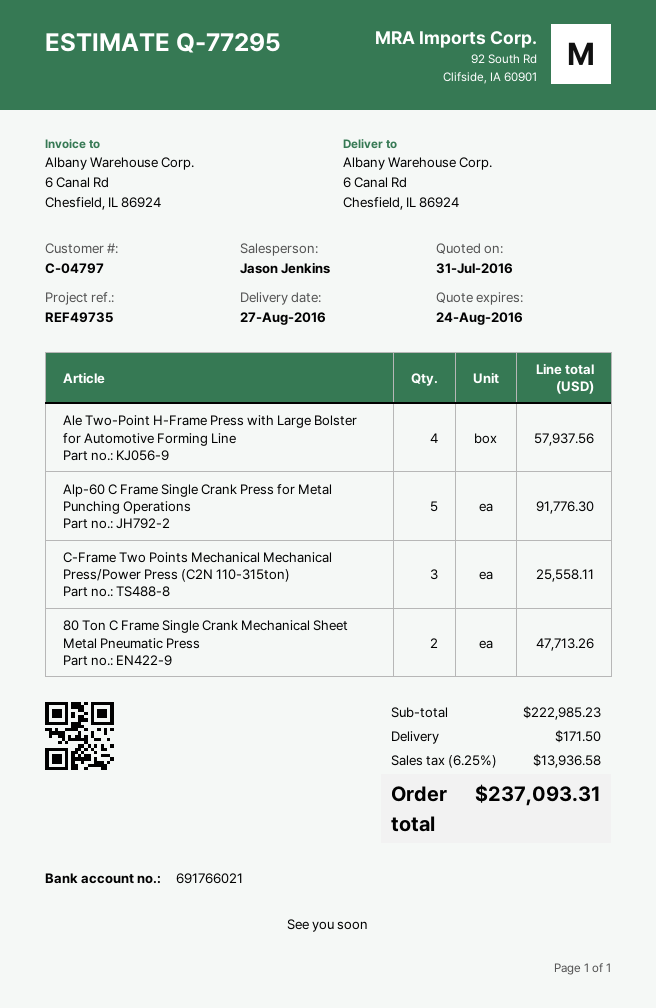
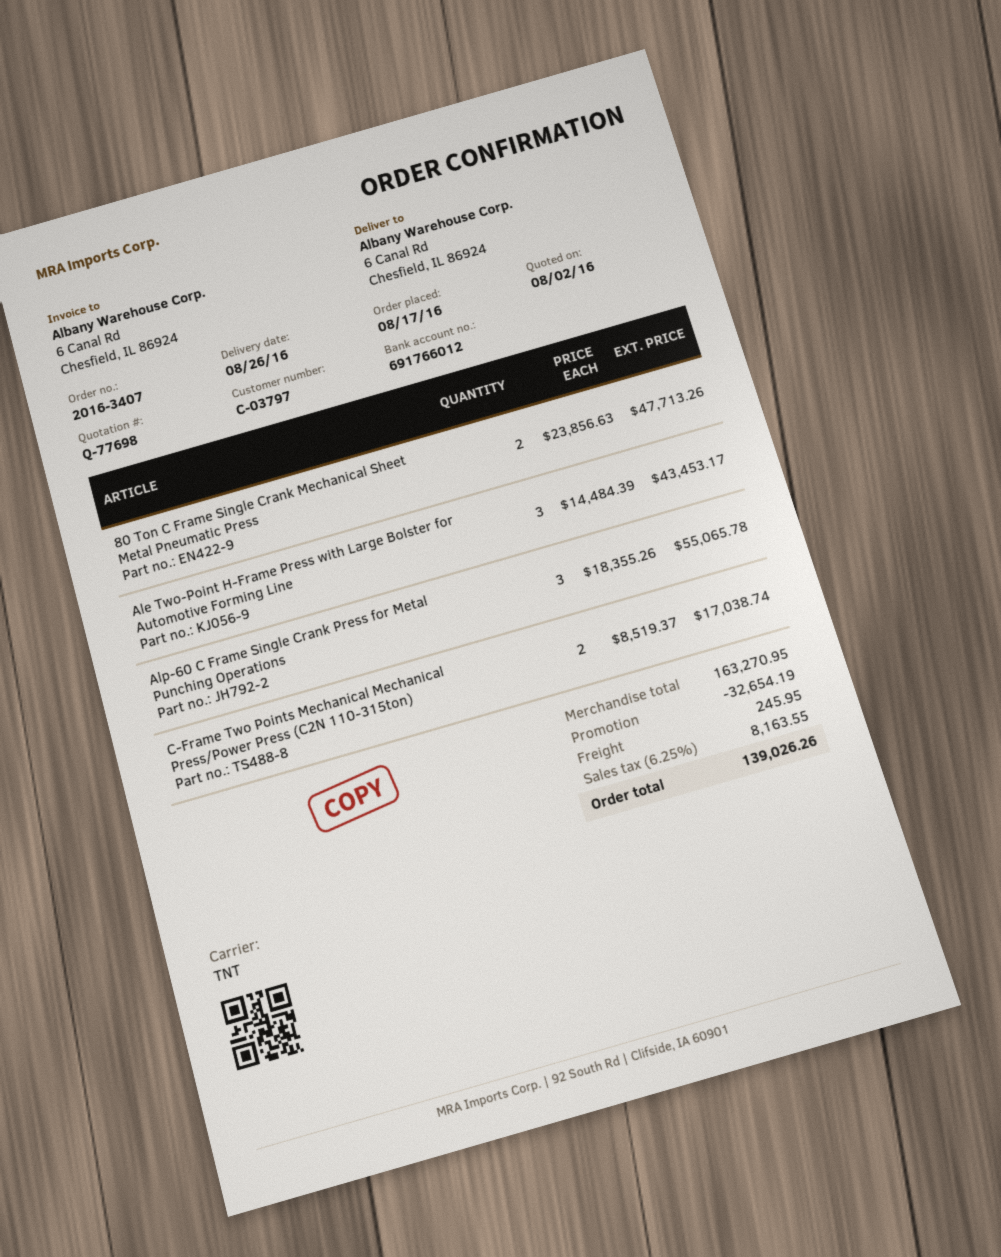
quote number: Q-77295 -> Q-77698
quote date: 2016-07-31 -> 2016-08-02
delivery date: 2016-08-27 -> 2016-08-26
customer number: C-04797 -> C-03797
bank account: 691766021 -> 691766012
Ale Two-Point H-Frame Press with Large Bolster for Automotive Forming Line: 4 for 57937.56 -> 3 for 43453.17
Alp-60 C Frame Single Crank Press for Metal Punching Operations: 5 for 91776.30 -> 3 for 55065.78
C-Frame Two Points Mechanical Mechanical Press/Power Press (C2N 110-315ton): 3 for 25558.11 -> 2 for 17038.74
subtotal: 222985.23 -> 163270.95
discount: none -> 32654.19
shipping: 171.50 -> 245.95
tax: 6.25% = 13936.58 -> 6.25% = 8163.55
total: 237093.31 -> 139026.26

